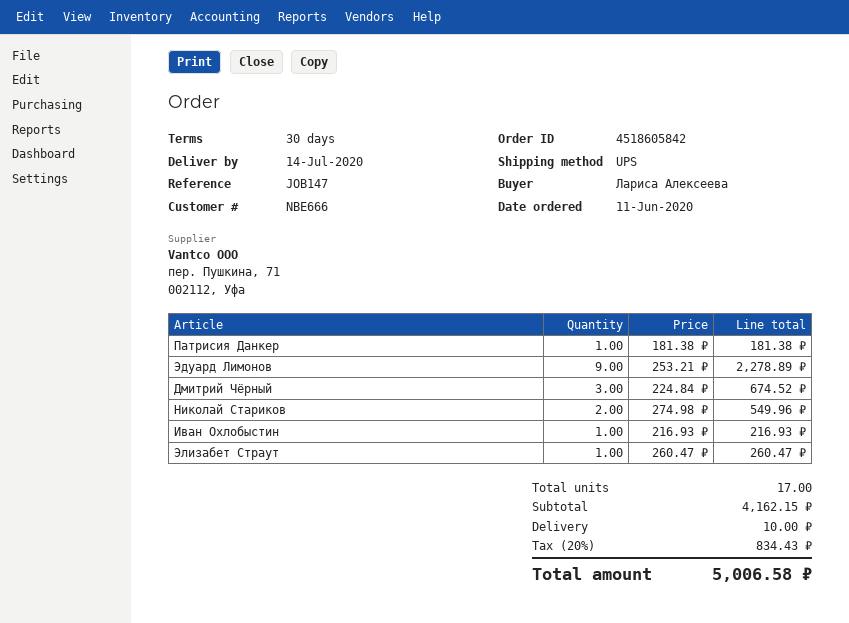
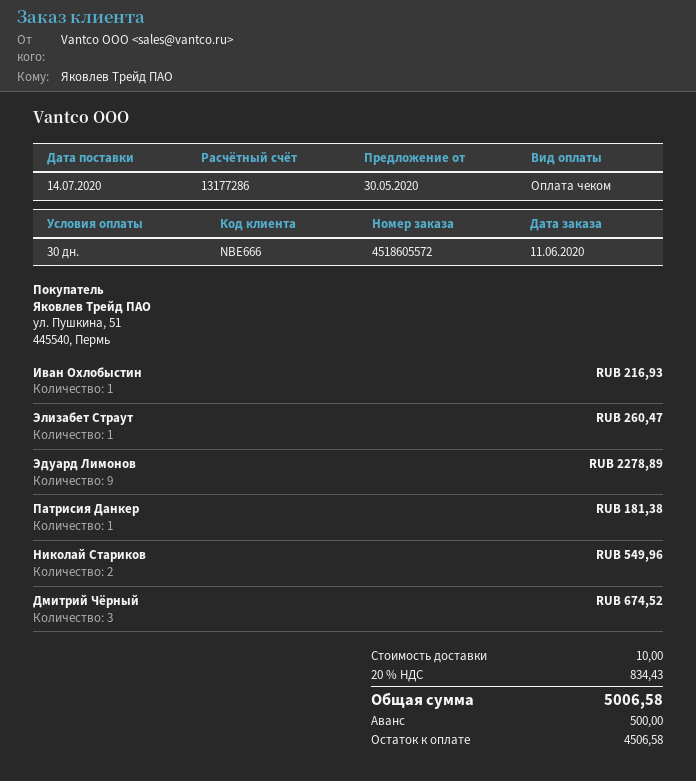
order number: 4518605842 -> 4518605572

